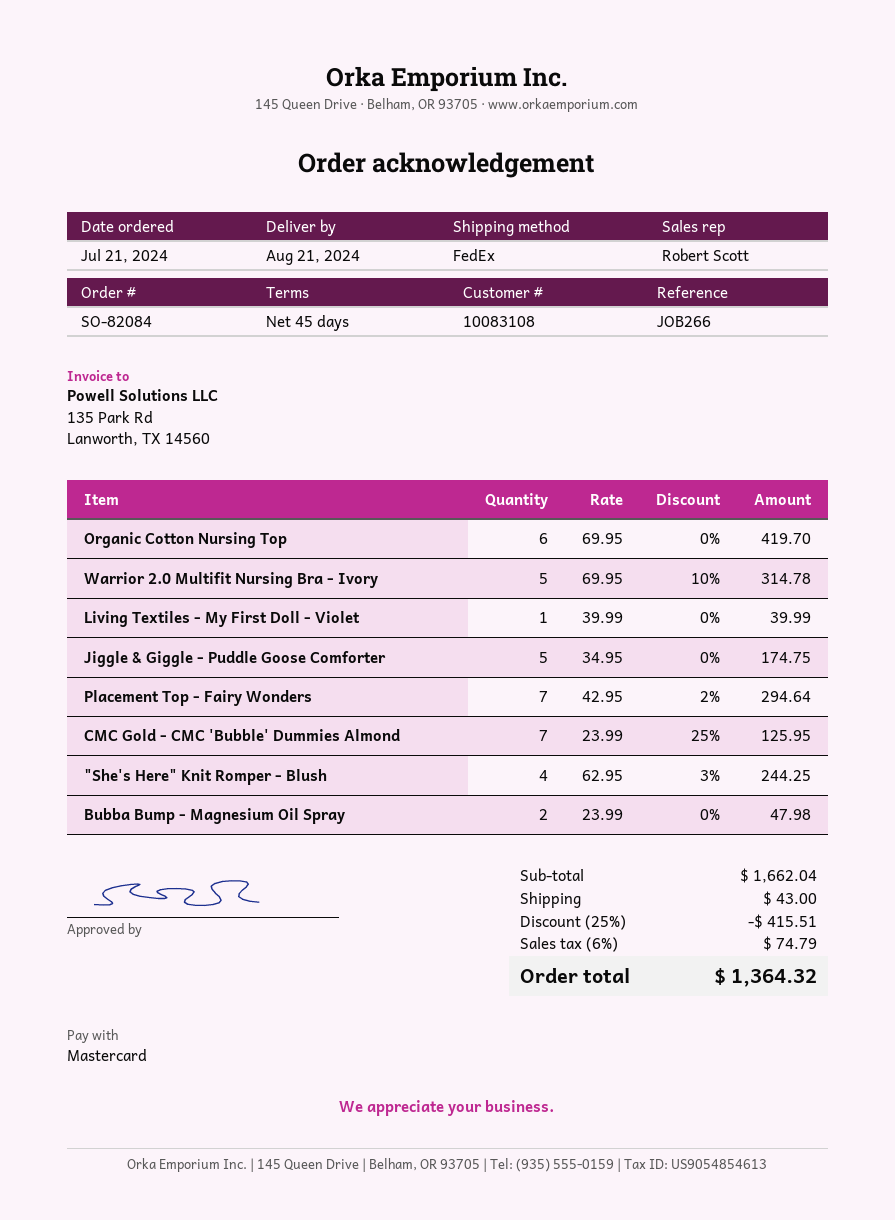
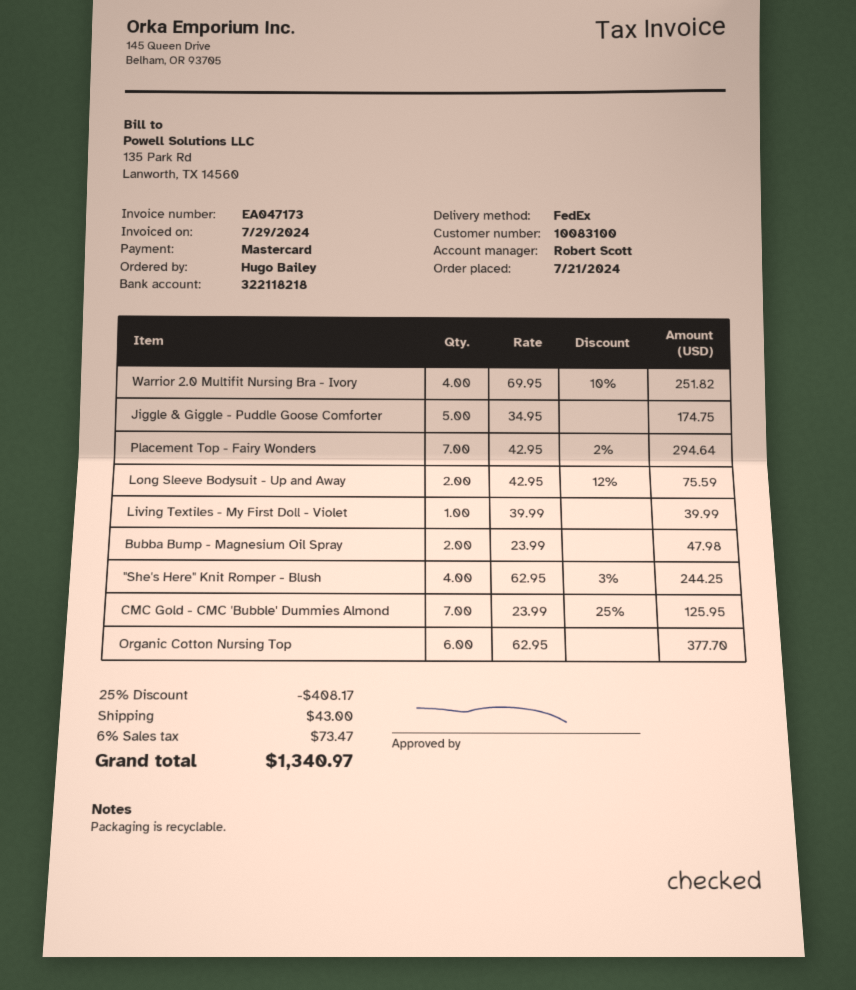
customer number: 10083108 -> 10083100
Organic Cotton Nursing Top: 6 x 69.95 = 419.70 -> 6 x 62.95 = 377.70
Warrior 2.0 Multifit Nursing Bra - Ivory: 5 x 69.95 - 10% = 314.78 -> 4 x 69.95 - 10% = 251.82
Long Sleeve Bodysuit - Up and Away: none -> 2 x 42.95 - 12% = 75.59
discount: 25% = 415.51 -> 25% = 408.17
tax: 6% = 74.79 -> 6% = 73.47
total: 1364.32 -> 1340.97

